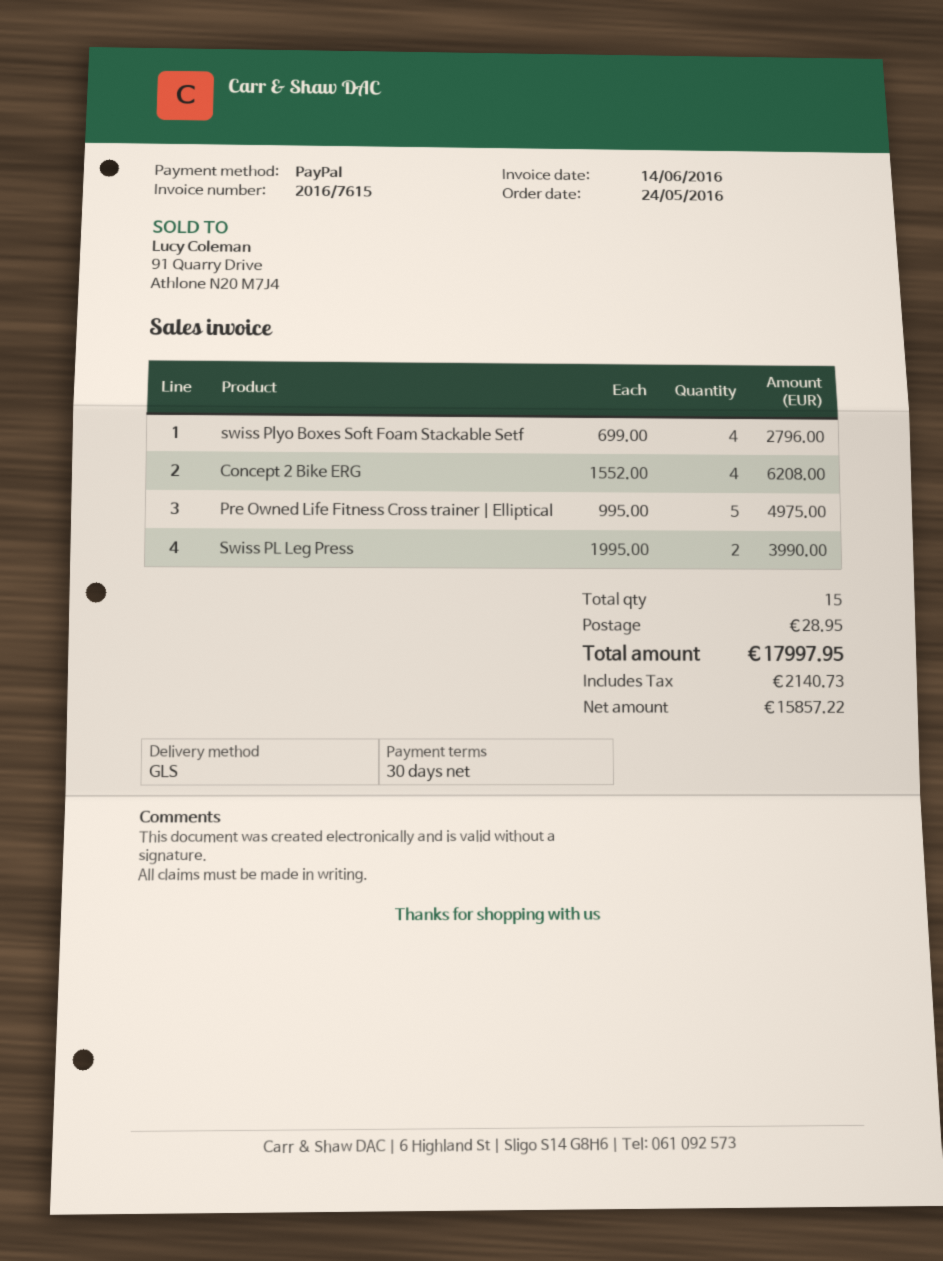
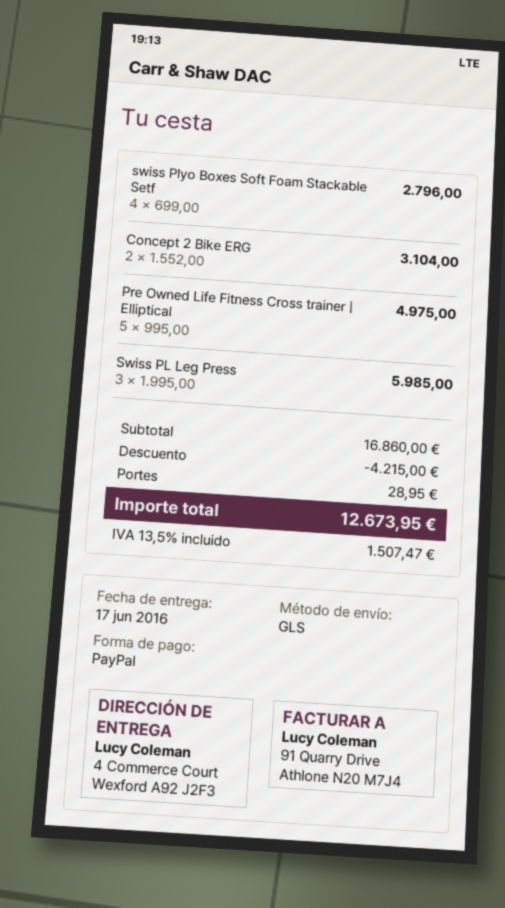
Concept 2 Bike ERG: 4 x 1552.00 = 6208.00 -> 2 x 1552.00 = 3104.00
Swiss PL Leg Press: 2 x 1995.00 = 3990.00 -> 3 x 1995.00 = 5985.00
discount: none -> 4215.00
tax: 2140.73 -> 1507.47
total: 17997.95 -> 12673.95

